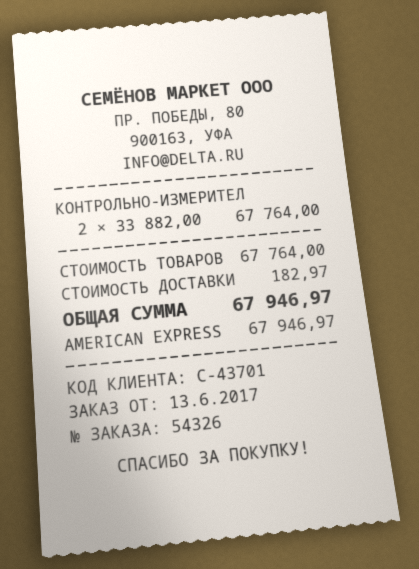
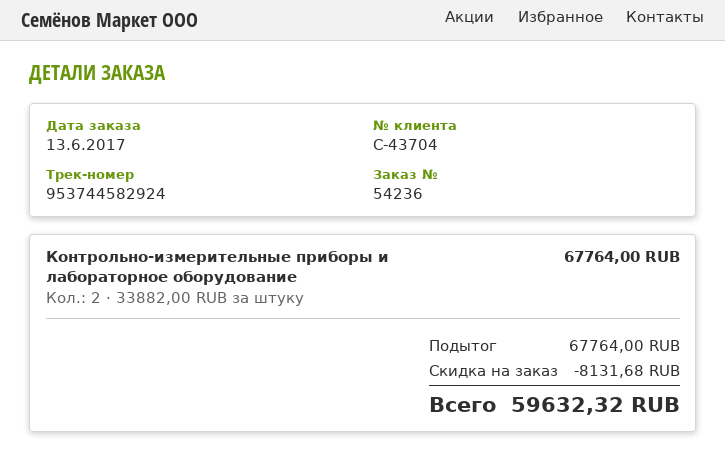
order number: 54326 -> 54236
customer number: C-43701 -> C-43704
discount: none -> 8131.68
shipping: 182.97 -> none
total: 67946.97 -> 59632.32

